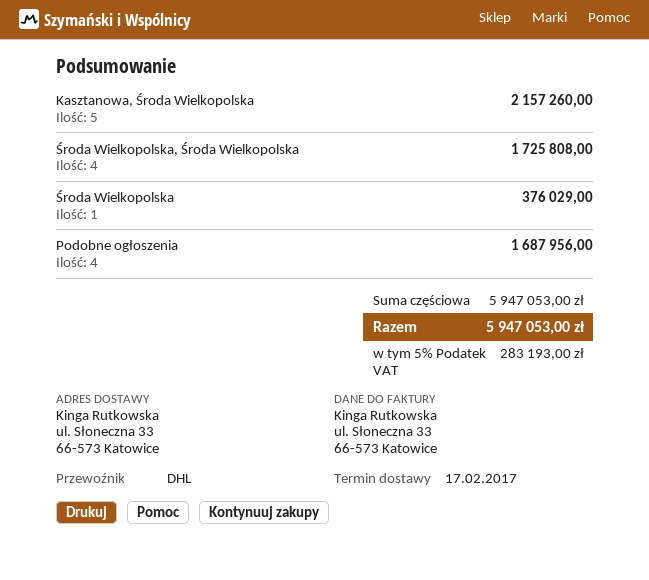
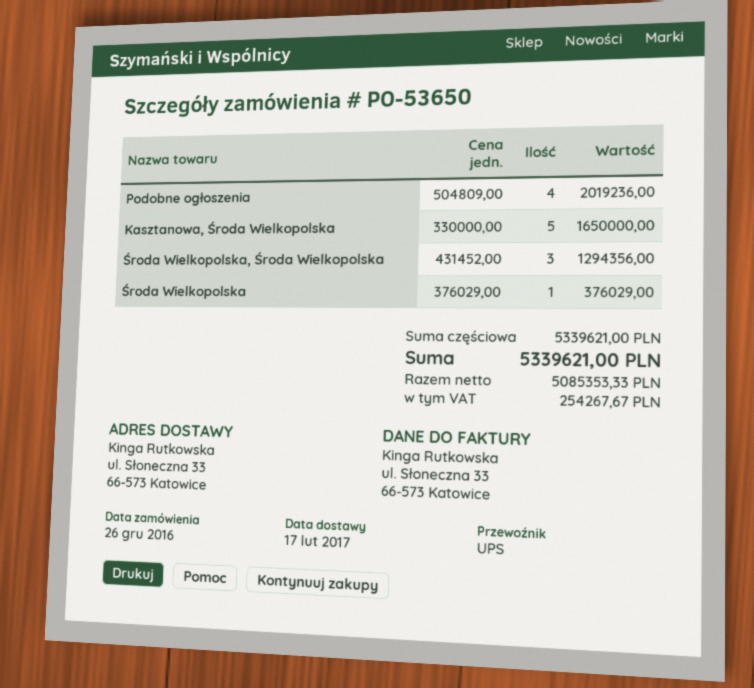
shipping method: DHL -> UPS
Kasztanowa, Środa Wielkopolska: 5 for 2157260.00 -> 5 for 1650000.00
Środa Wielkopolska, Środa Wielkopolska: 4 for 1725808.00 -> 3 for 1294356.00
Podobne ogłoszenia: 4 for 1687956.00 -> 4 for 2019236.00
subtotal: 5947053.00 -> 5339621.00
tax: 283193.00 -> 254267.67
total: 5947053.00 -> 5339621.00

